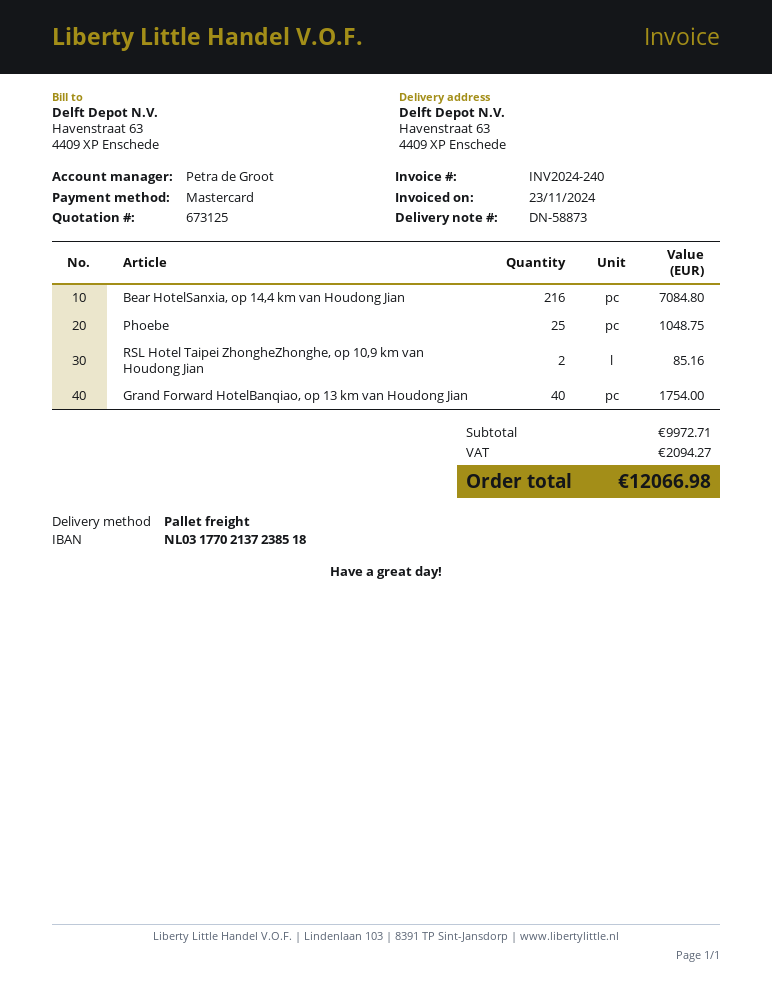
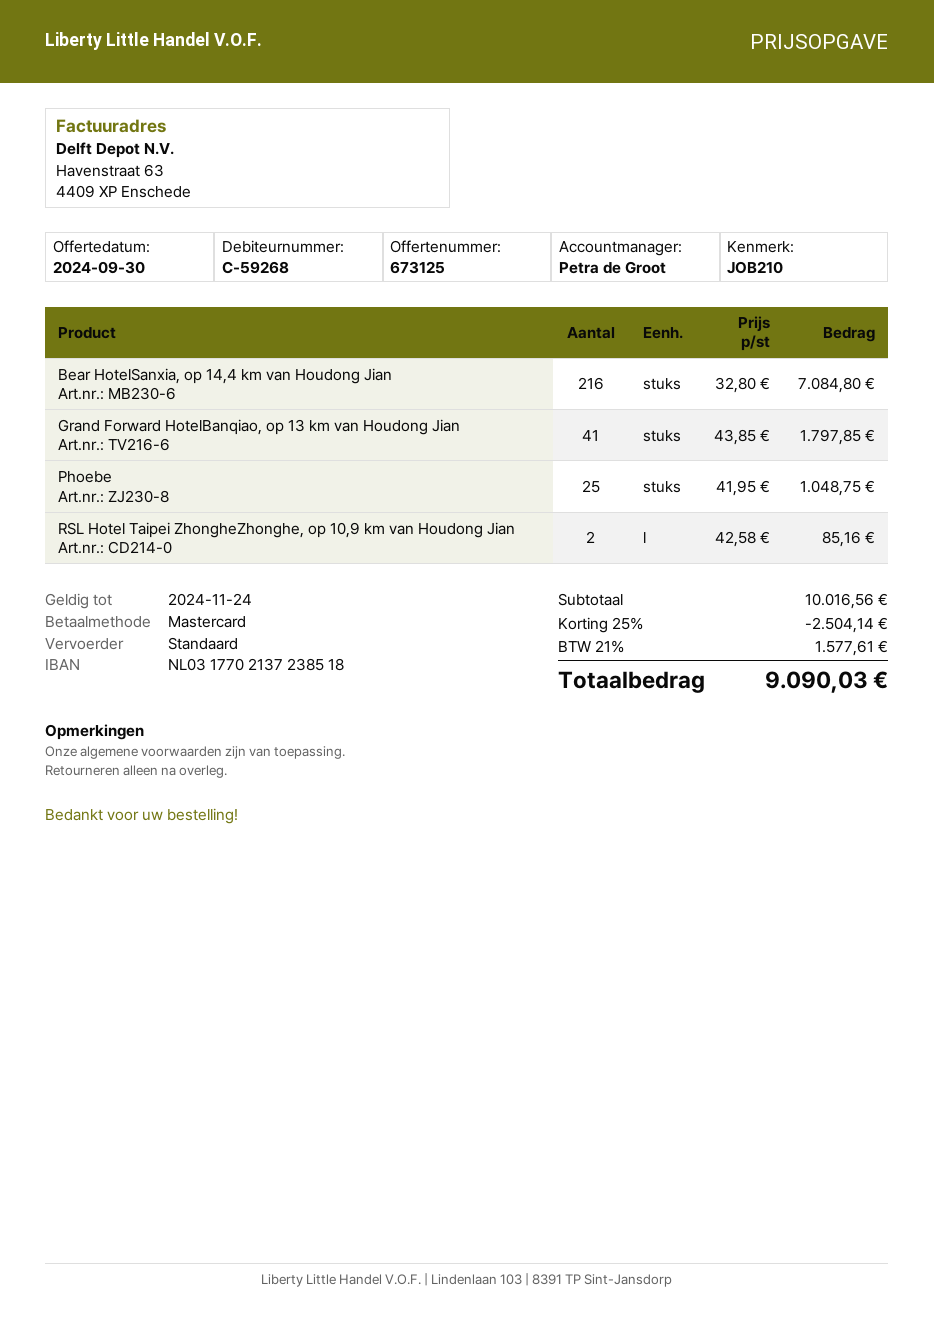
shipping method: pallet freight -> standard
Grand Forward HotelBanqiao, op 13 km van Houdong Jian: 40 for 1754.00 -> 41 for 1797.85
subtotal: 9972.71 -> 10016.56
discount: none -> 25% = 2504.14
tax: 2094.27 -> 1577.61
total: 12066.98 -> 9090.03

